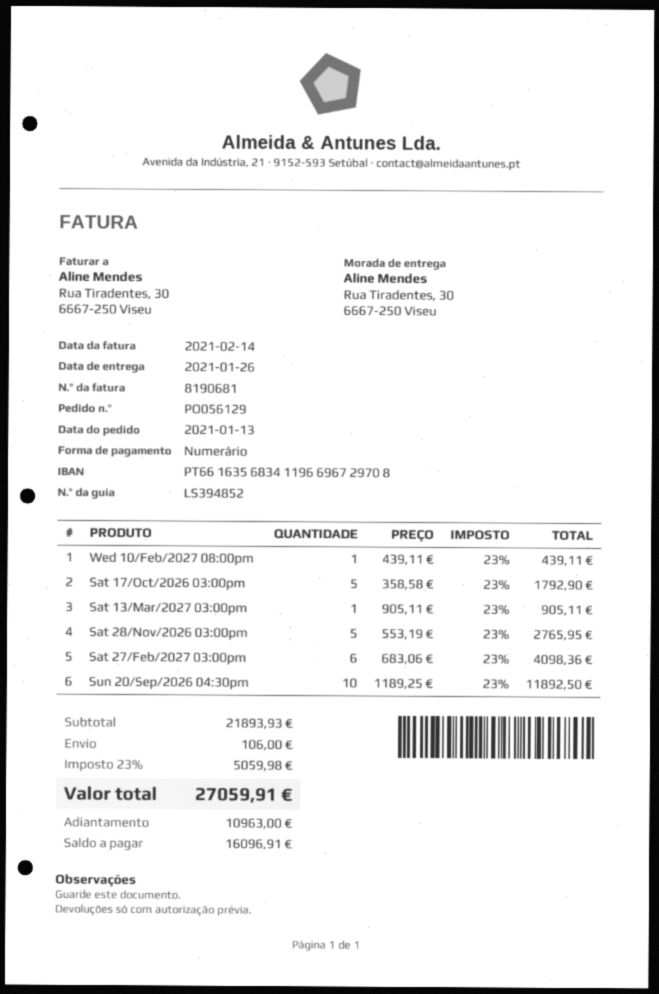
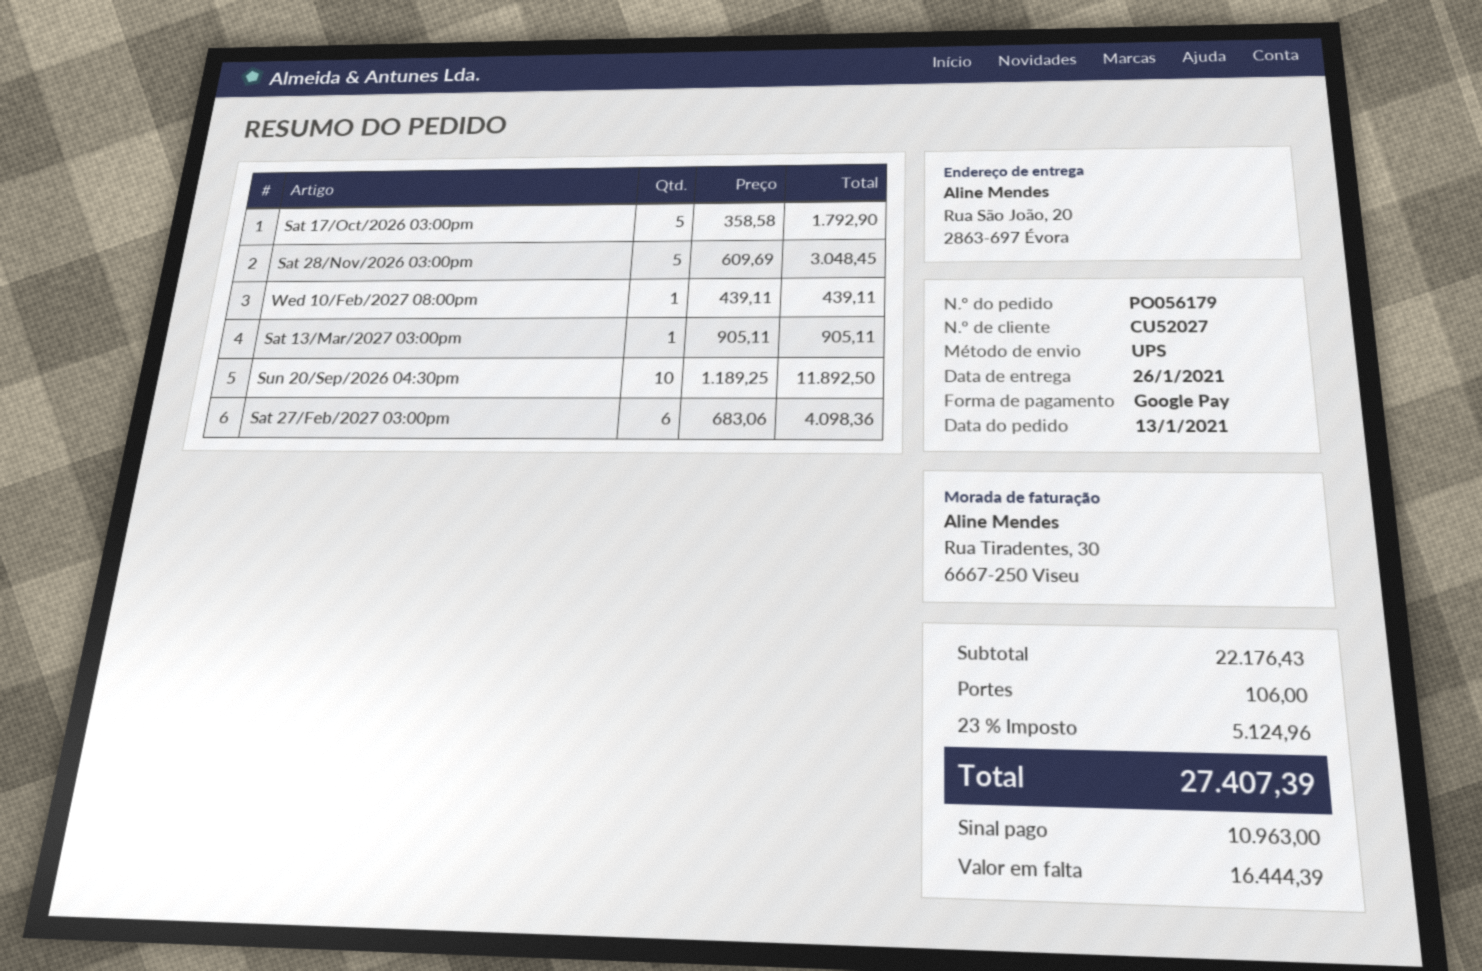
order number: PO056129 -> PO056179
payment method: cash -> Google Pay
ship to: Rua Tiradentes, 30, 6667-250 Viseu -> Rua São João, 20, 2863-697 Évora
Sat 28/Nov/2026 03:00pm: 5 x 553.19 = 2765.95 -> 5 x 609.69 = 3048.45
subtotal: 21893.93 -> 22176.43
tax: 23% = 5059.98 -> 23% = 5124.96
total: 27059.91 -> 27407.39
balance: 16096.91 -> 16444.39

